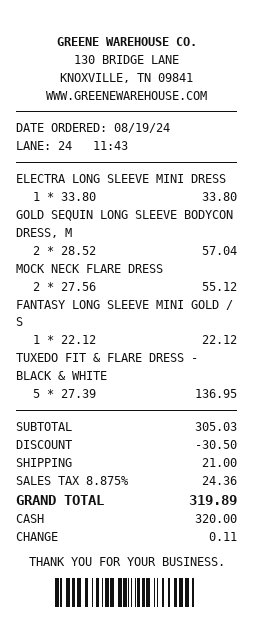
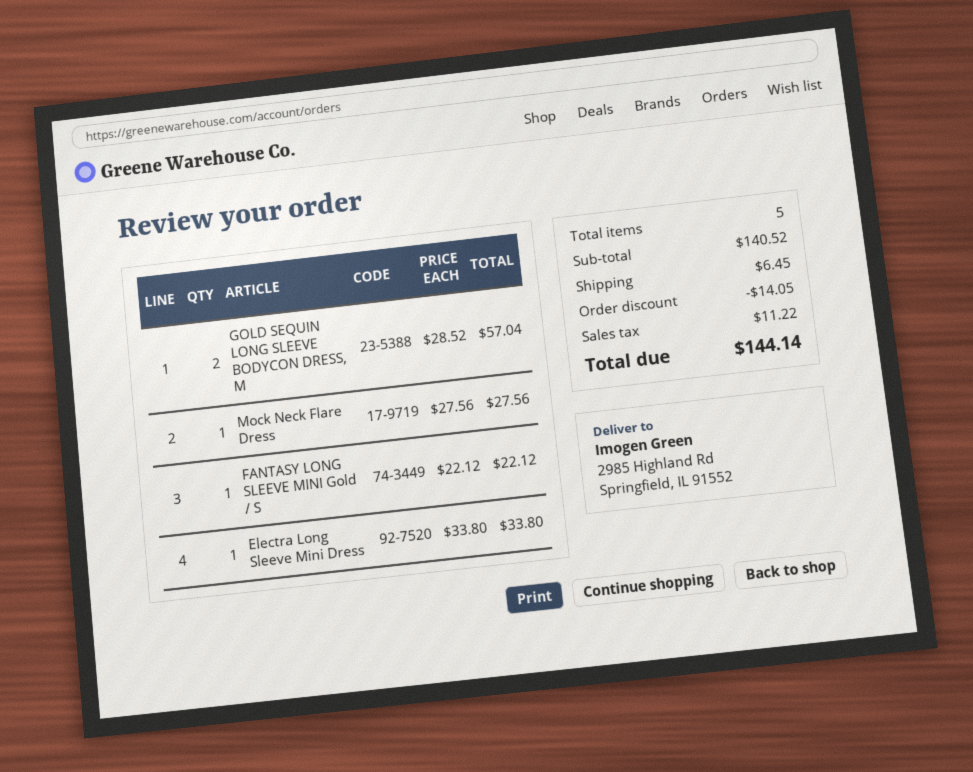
MOCK NECK FLARE DRESS: 2 x 27.56 = 55.12 -> 1 x 27.56 = 27.56
TUXEDO FIT & FLARE DRESS - BLACK & WHITE: 5 x 27.39 = 136.95 -> none
subtotal: 305.03 -> 140.52
discount: 30.50 -> 14.05
shipping: 21.00 -> 6.45
tax: 24.36 -> 11.22
total: 319.89 -> 144.14

